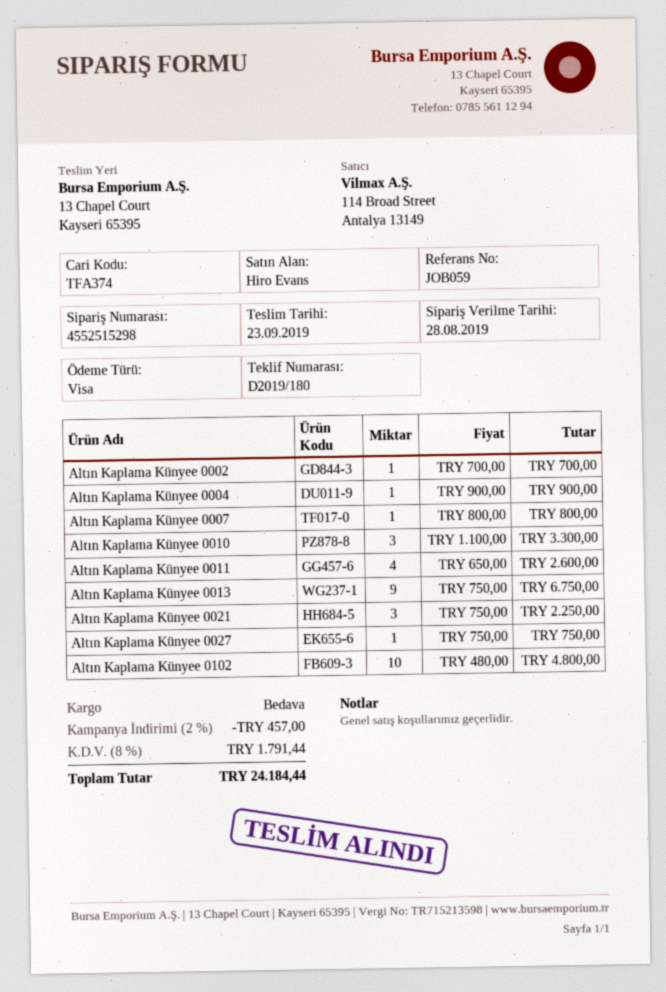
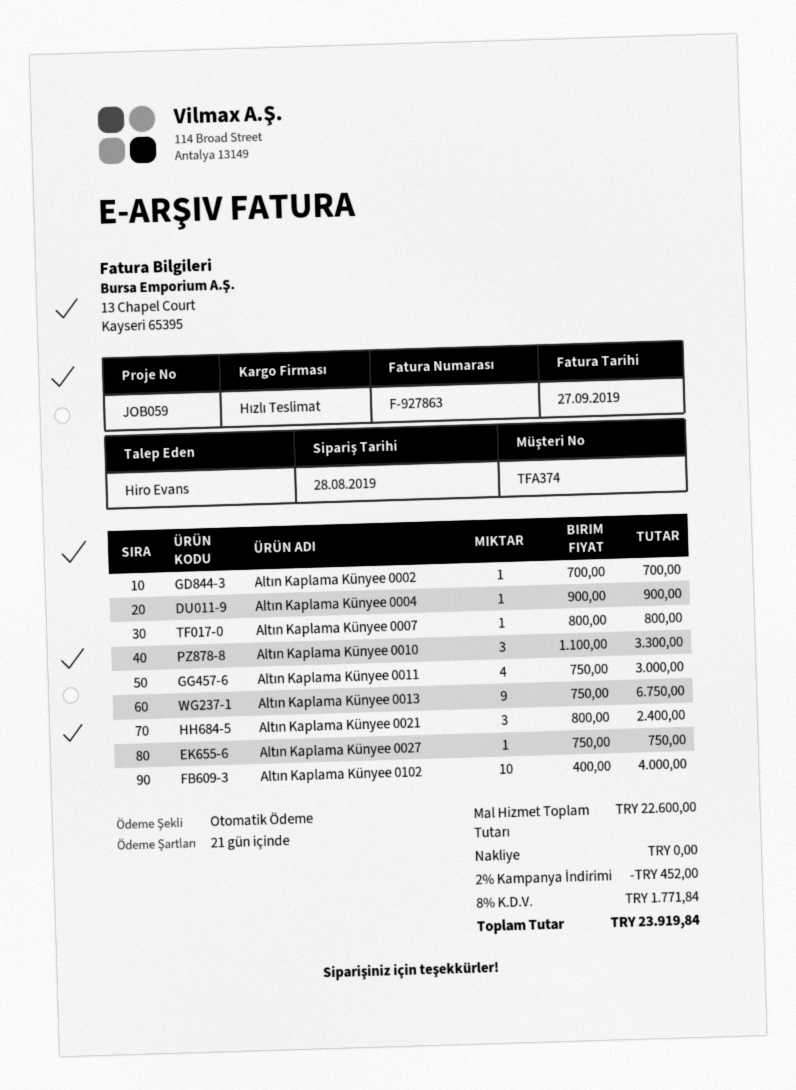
payment method: Visa -> direct debit
Altın Kaplama Künyee 0011: 4 x 650.00 = 2600.00 -> 4 x 750.00 = 3000.00
Altın Kaplama Künyee 0021: 3 x 750.00 = 2250.00 -> 3 x 800.00 = 2400.00
Altın Kaplama Künyee 0102: 10 x 480.00 = 4800.00 -> 10 x 400.00 = 4000.00
discount: 2% = 457.00 -> 2% = 452.00
tax: 8% = 1791.44 -> 8% = 1771.84
total: 24184.44 -> 23919.84

